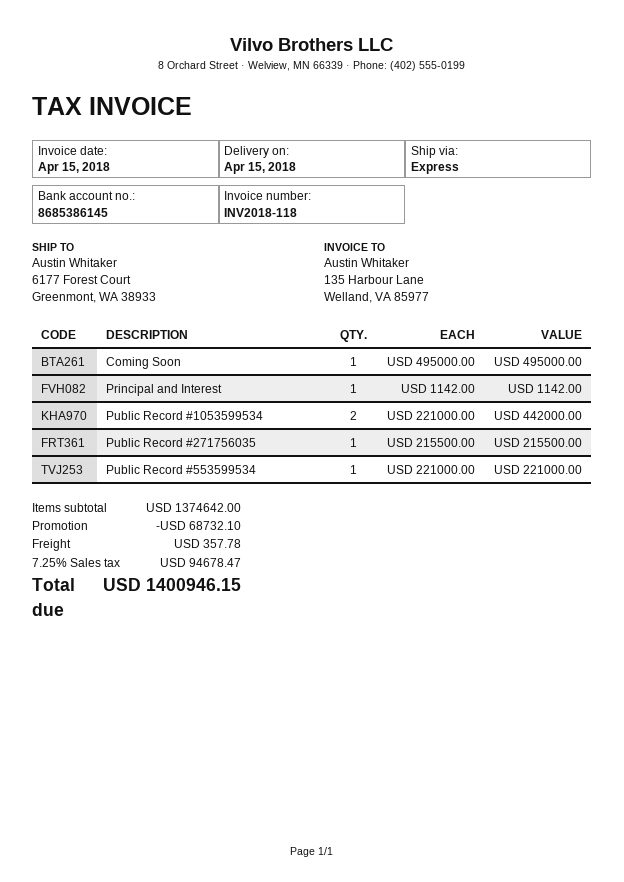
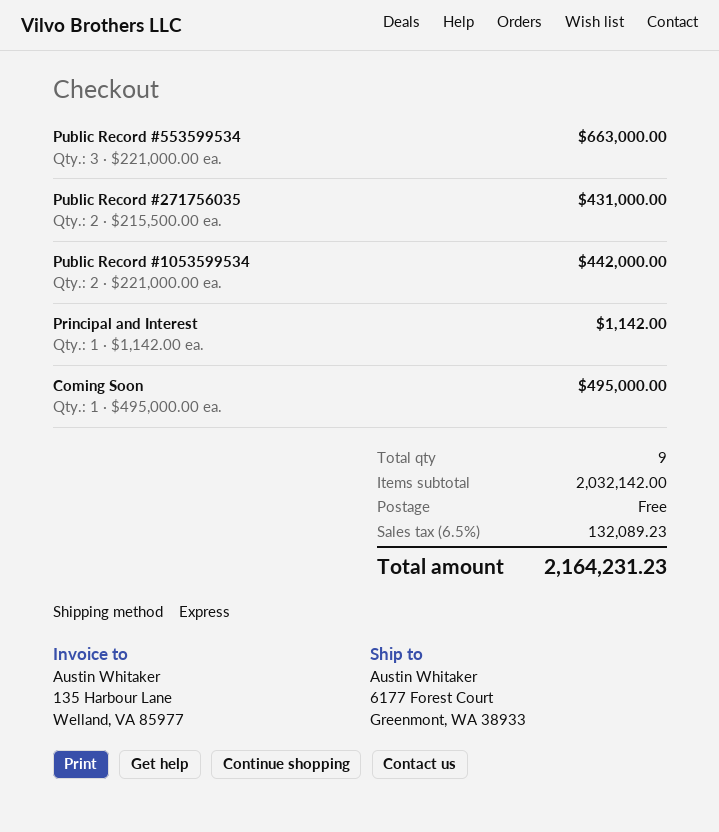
Public Record #271756035: 1 x 215500.00 = 215500.00 -> 2 x 215500.00 = 431000.00
Public Record #553599534: 1 x 221000.00 = 221000.00 -> 3 x 221000.00 = 663000.00
subtotal: 1374642.00 -> 2032142.00
discount: 68732.10 -> none
shipping: 357.78 -> 0.00
tax: 7.25% = 94678.47 -> 6.5% = 132089.23
total: 1400946.15 -> 2164231.23

